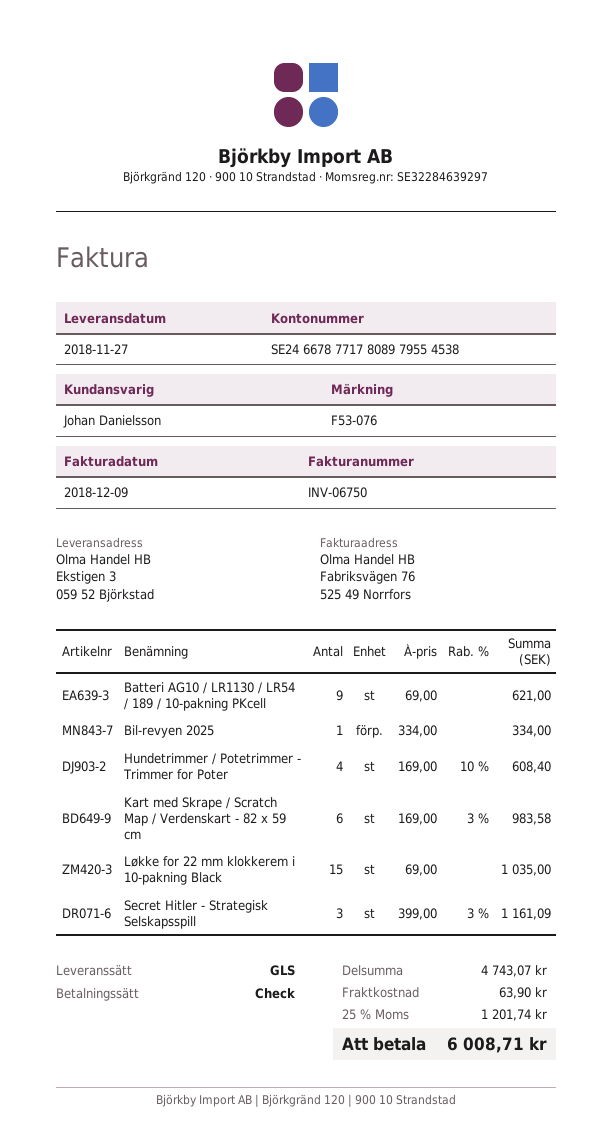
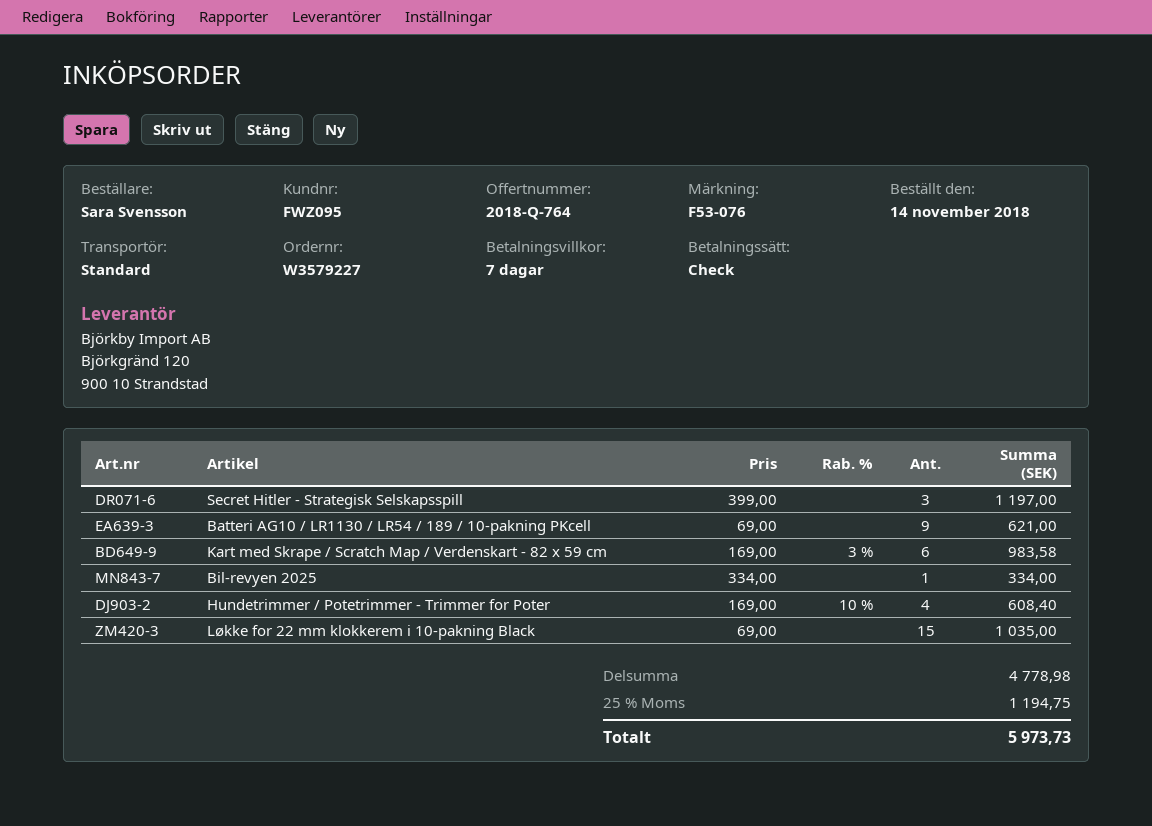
shipping method: GLS -> standard
Secret Hitler - Strategisk Selskapsspill: 3 x 399.00 - 3% = 1161.09 -> 3 x 399.00 = 1197.00
subtotal: 4743.07 -> 4778.98
shipping: 63.90 -> none
tax: 25% = 1201.74 -> 25% = 1194.75
total: 6008.71 -> 5973.73

